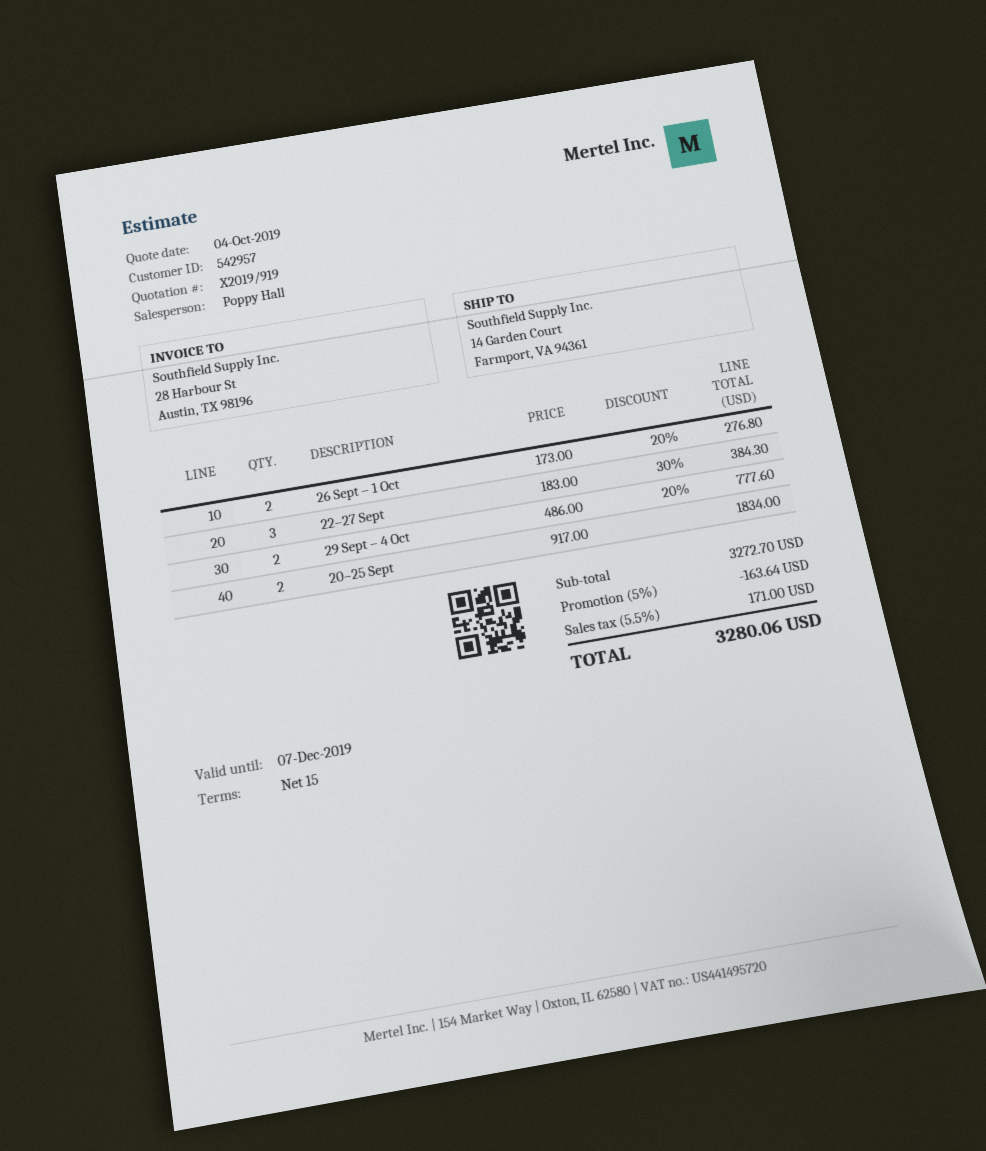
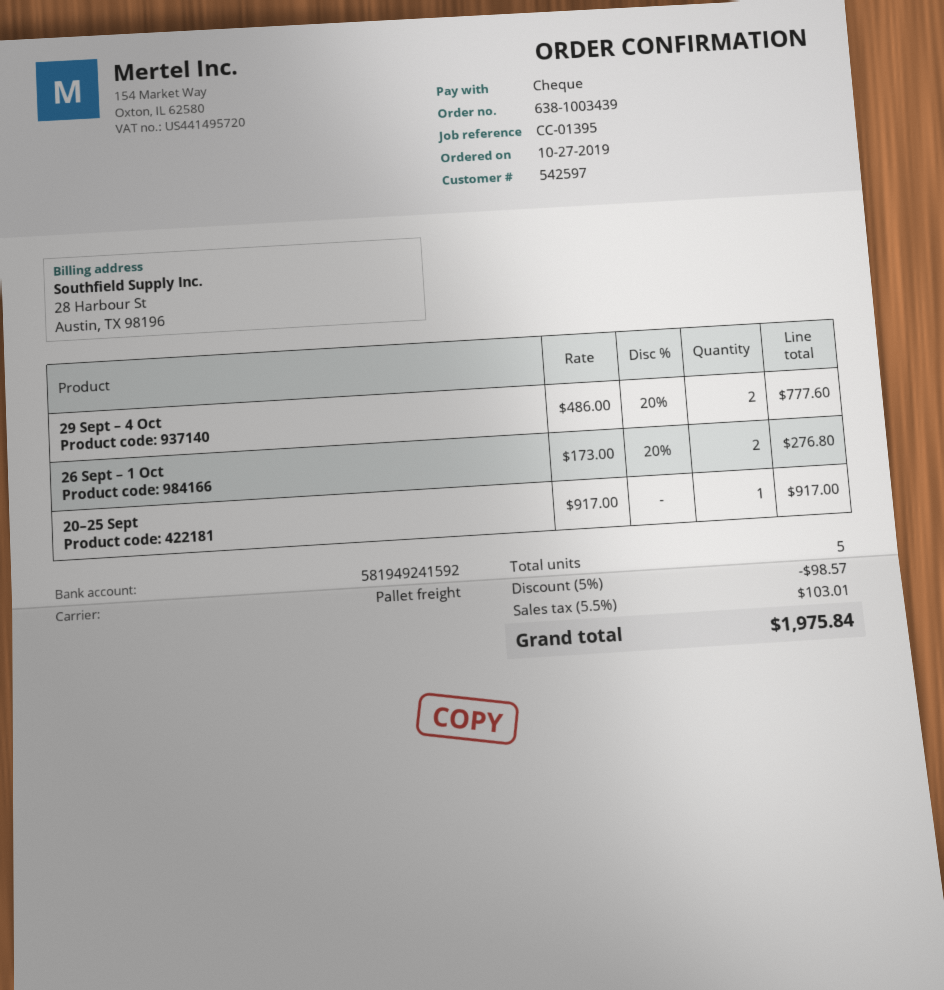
customer number: 542957 -> 542597
22–27 Sept: 3 x 183.00 - 30% = 384.30 -> none
20–25 Sept: 2 x 917.00 = 1834.00 -> 1 x 917.00 = 917.00
discount: 5% = 163.64 -> 5% = 98.57
tax: 5.5% = 171.00 -> 5.5% = 103.01
total: 3280.06 -> 1975.84

